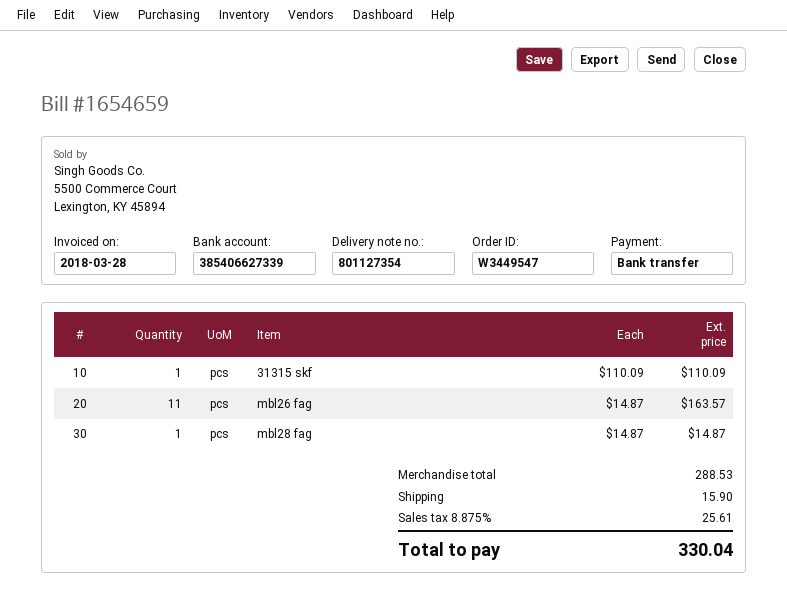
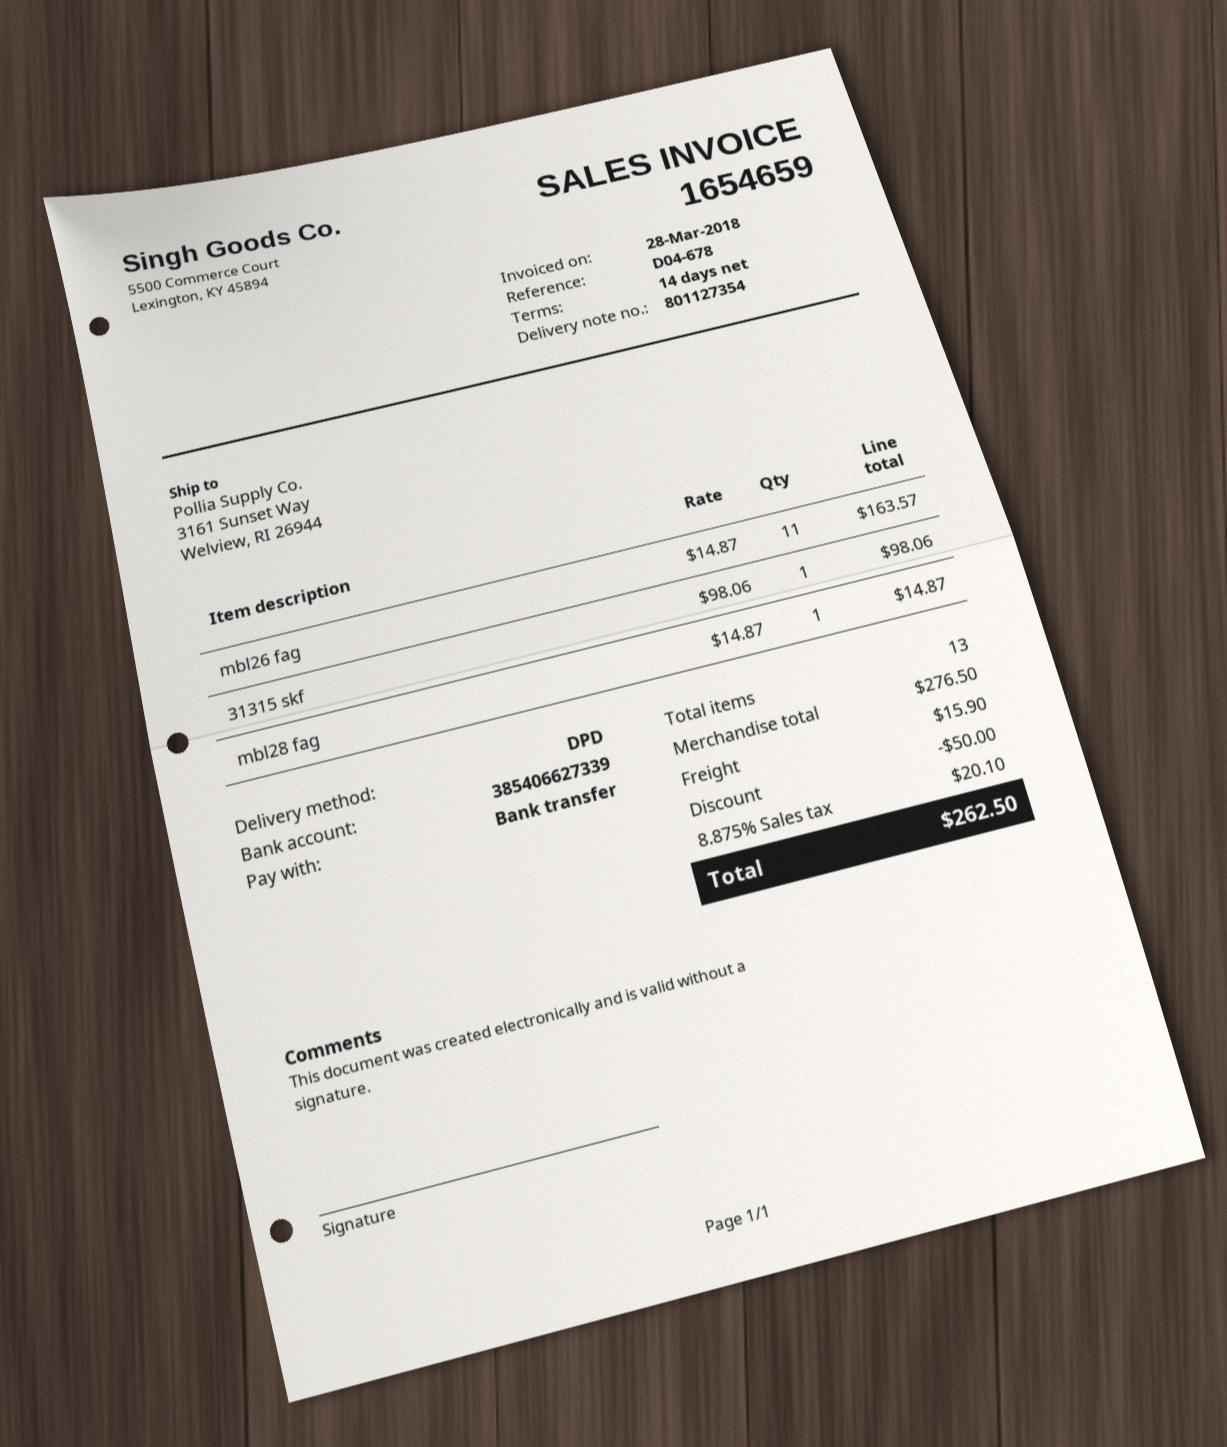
31315 skf: 1 x 110.09 = 110.09 -> 1 x 98.06 = 98.06
subtotal: 288.53 -> 276.50
discount: none -> 50.00
tax: 8.875% = 25.61 -> 8.875% = 20.10
total: 330.04 -> 262.50

